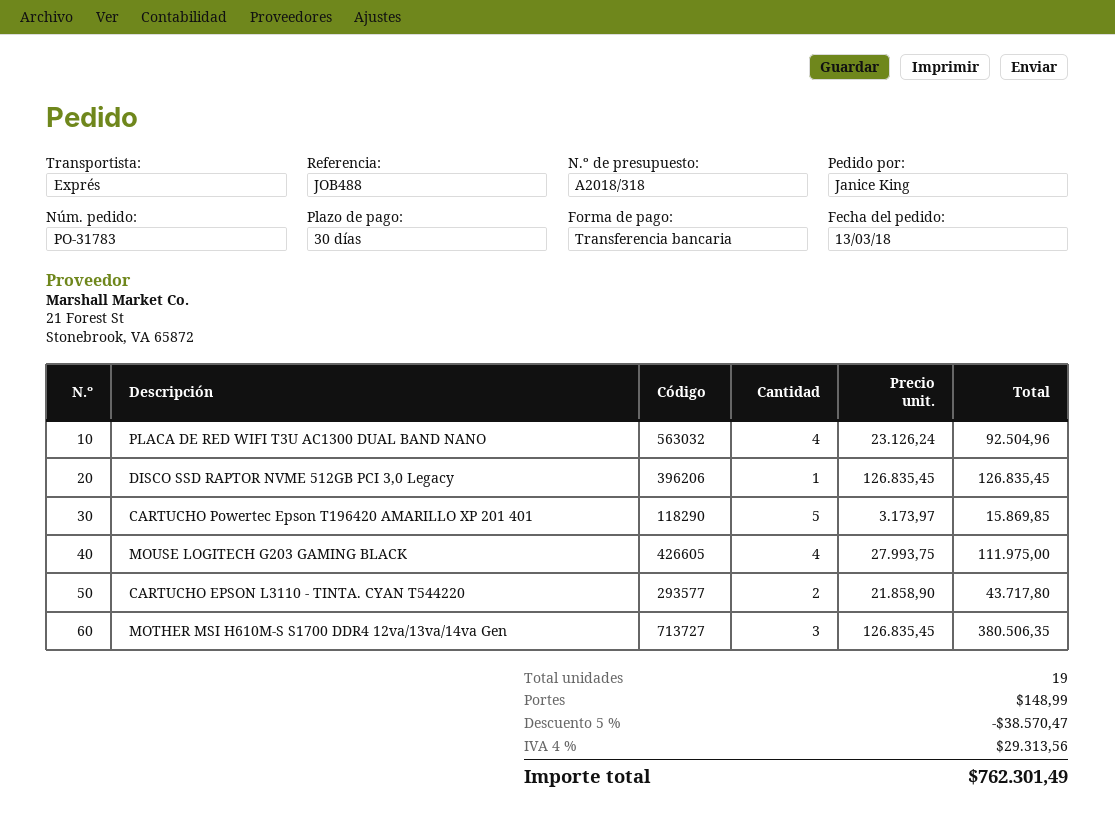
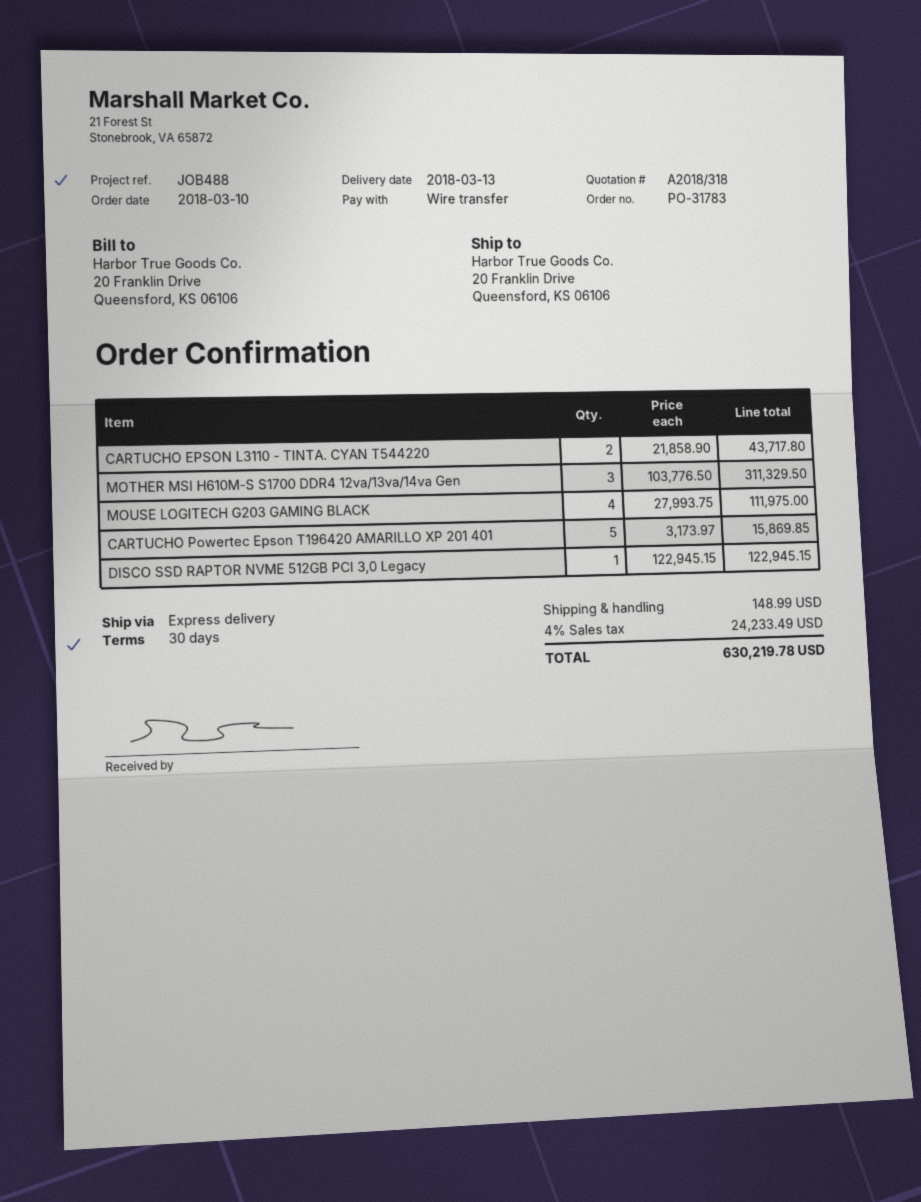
order date: 2018-03-13 -> 2018-03-10
PLACA DE RED WIFI T3U AC1300 DUAL BAND NANO: 4 x 23126.24 = 92504.96 -> none
DISCO SSD RAPTOR NVME 512GB PCI 3,0 Legacy: 1 x 126835.45 = 126835.45 -> 1 x 122945.15 = 122945.15
MOTHER MSI H610M-S S1700 DDR4 12va/13va/14va Gen: 3 x 126835.45 = 380506.35 -> 3 x 103776.50 = 311329.50
discount: 5% = 38570.47 -> none
tax: 4% = 29313.56 -> 4% = 24233.49
total: 762301.49 -> 630219.78

